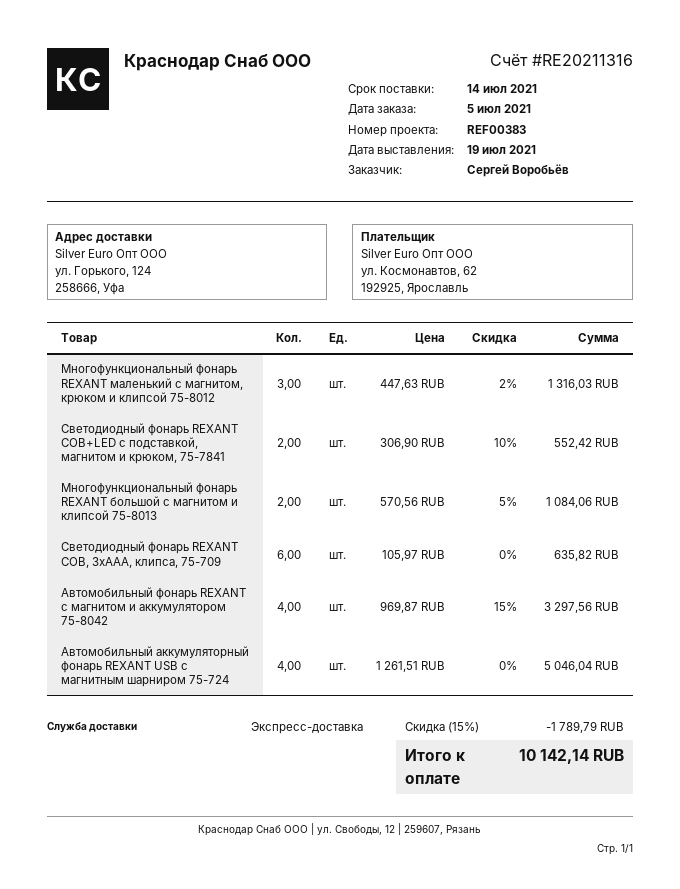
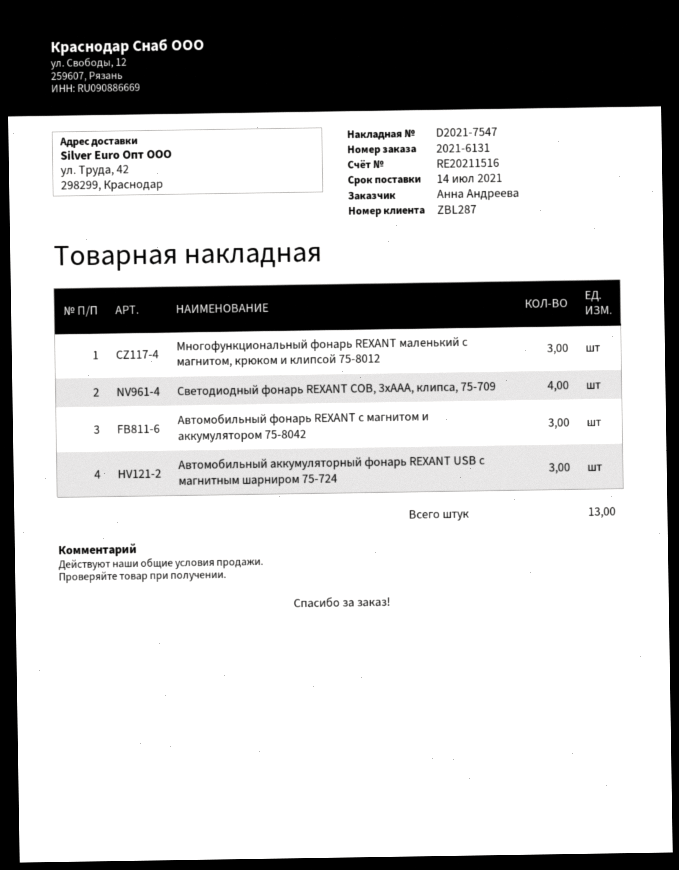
invoice number: RE20211316 -> RE20211516
ordered by: Сергей Воробьёв -> Анна Андреева
ship to: ул. Горького, 124, 258666, Уфа -> ул. Труда, 42, 298299, Краснодар
Светодиодный фонарь REXANT COB+LED с подставкой, магнитом и крюком, 75-7841: 2 -> none
Многофункциональный фонарь REXANT большой с магнитом и клипсой 75-8013: 2 -> none
Светодиодный фонарь REXANT СОВ, 3хAAA, клипса, 75-709: 6 -> 4
Автомобильный фонарь REXANT с магнитом и аккумулятором 75-8042: 4 -> 3
Автомобильный аккумуляторный фонарь REXANT USB с магнитным шарниром 75-724: 4 -> 3

